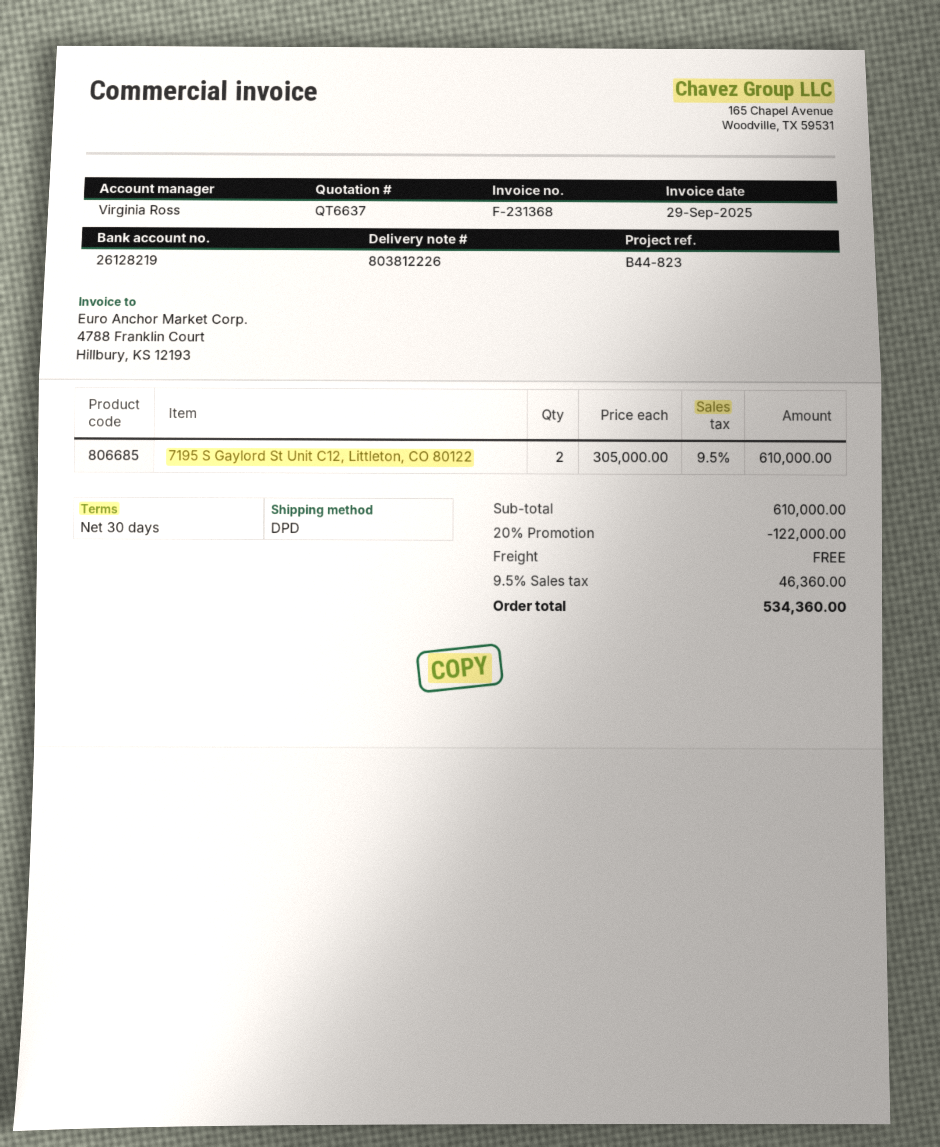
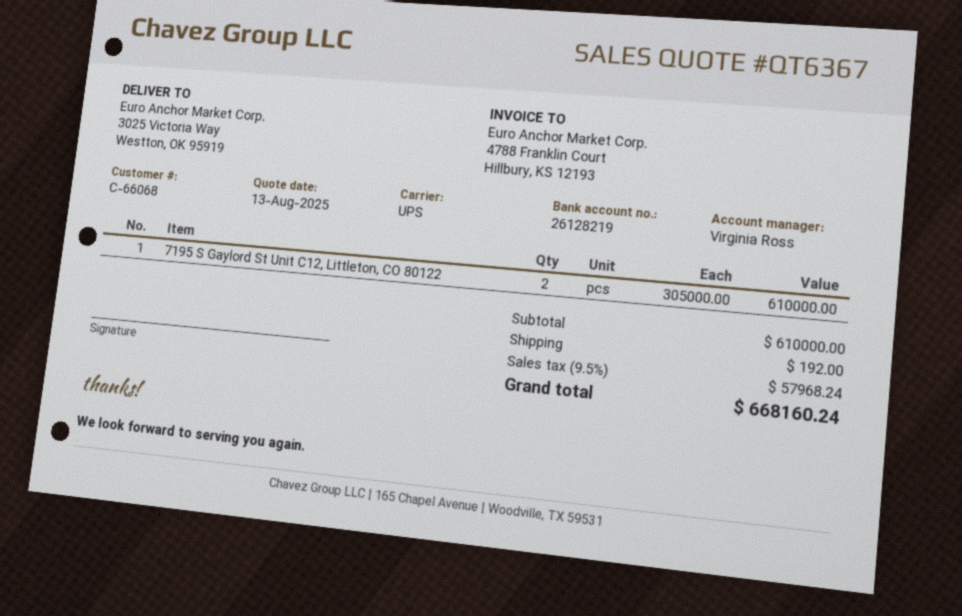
quote number: QT6637 -> QT6367
shipping method: DPD -> UPS
discount: 20% = 122000.00 -> none
shipping: 0.00 -> 192.00
tax: 9.5% = 46360.00 -> 9.5% = 57968.24
total: 534360.00 -> 668160.24

